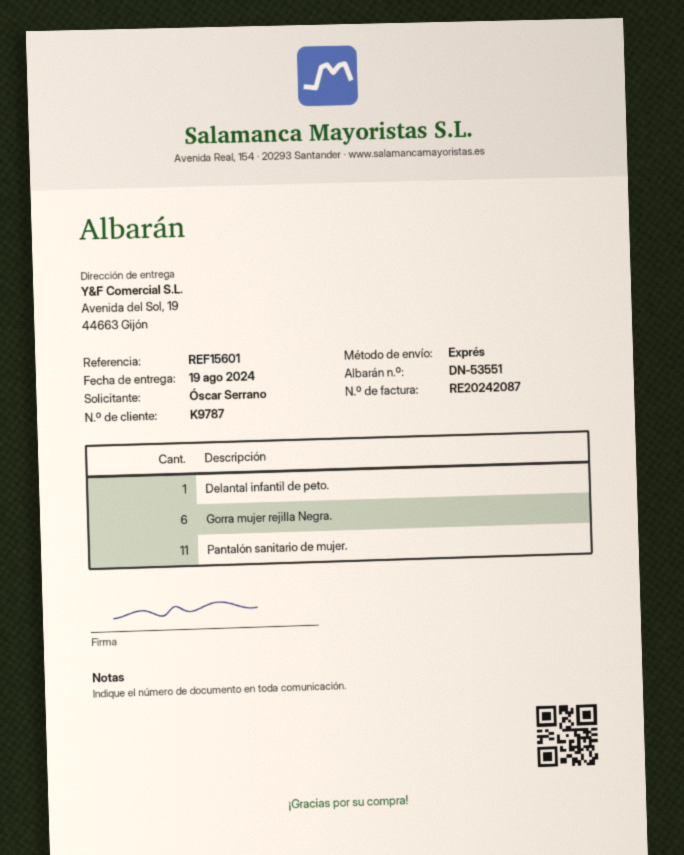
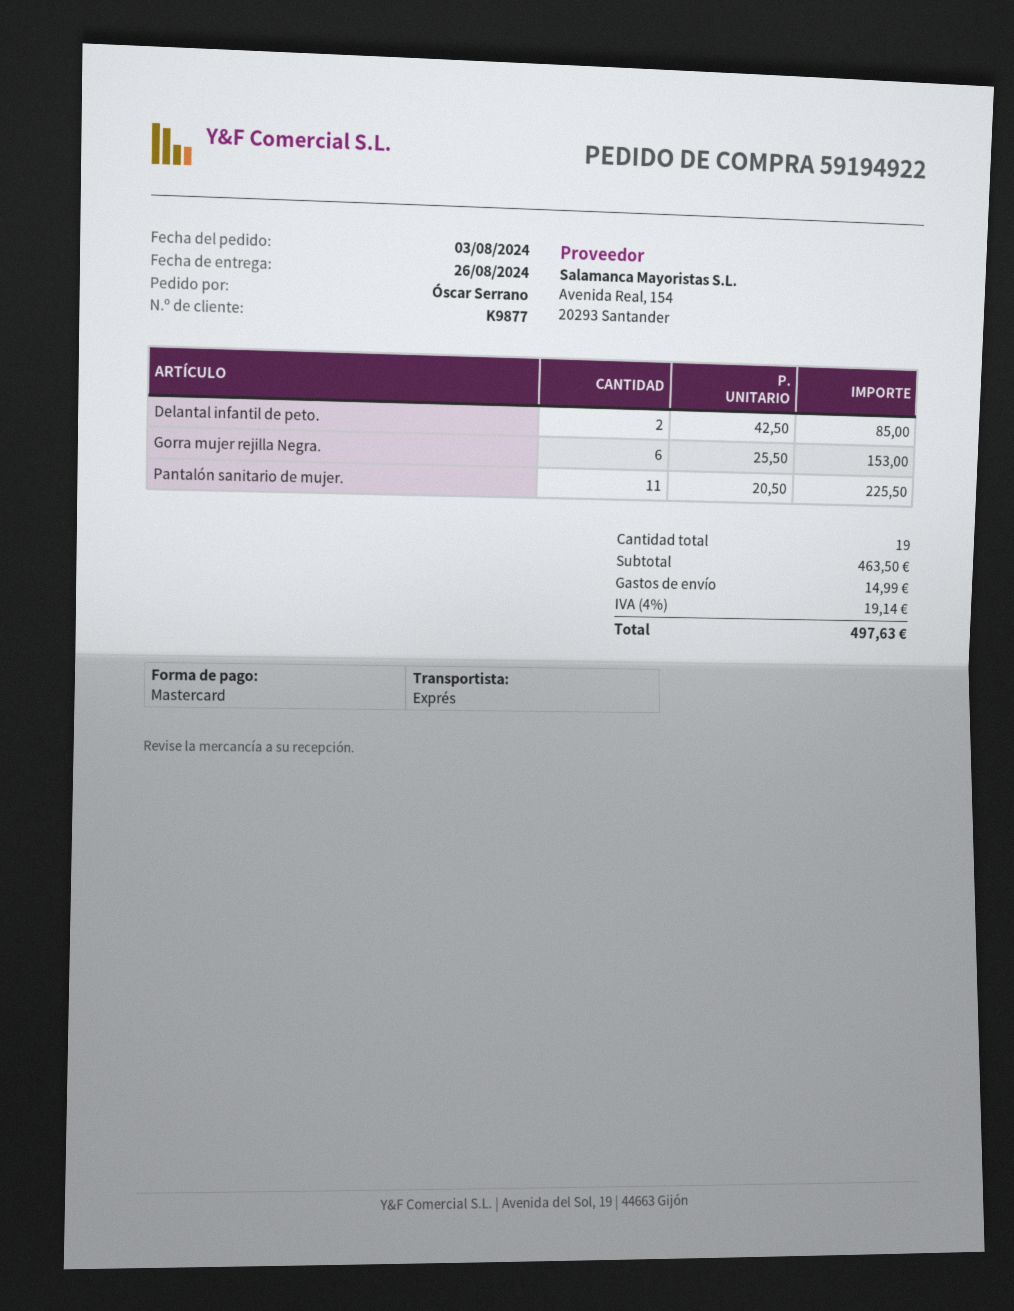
delivery date: 2024-08-19 -> 2024-08-26
customer number: K9787 -> K9877
Delantal infantil de peto.: 1 -> 2

